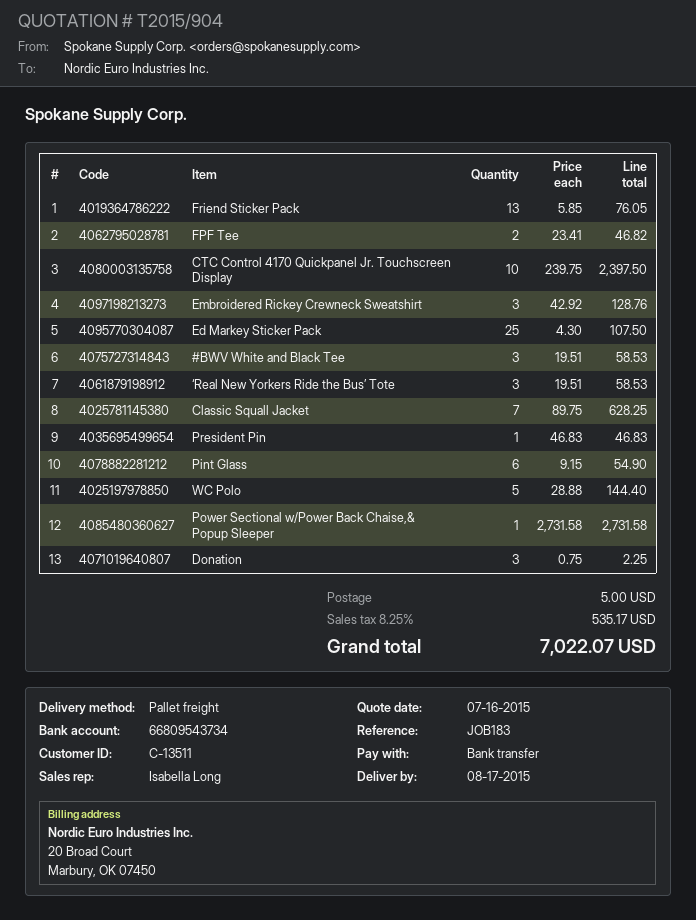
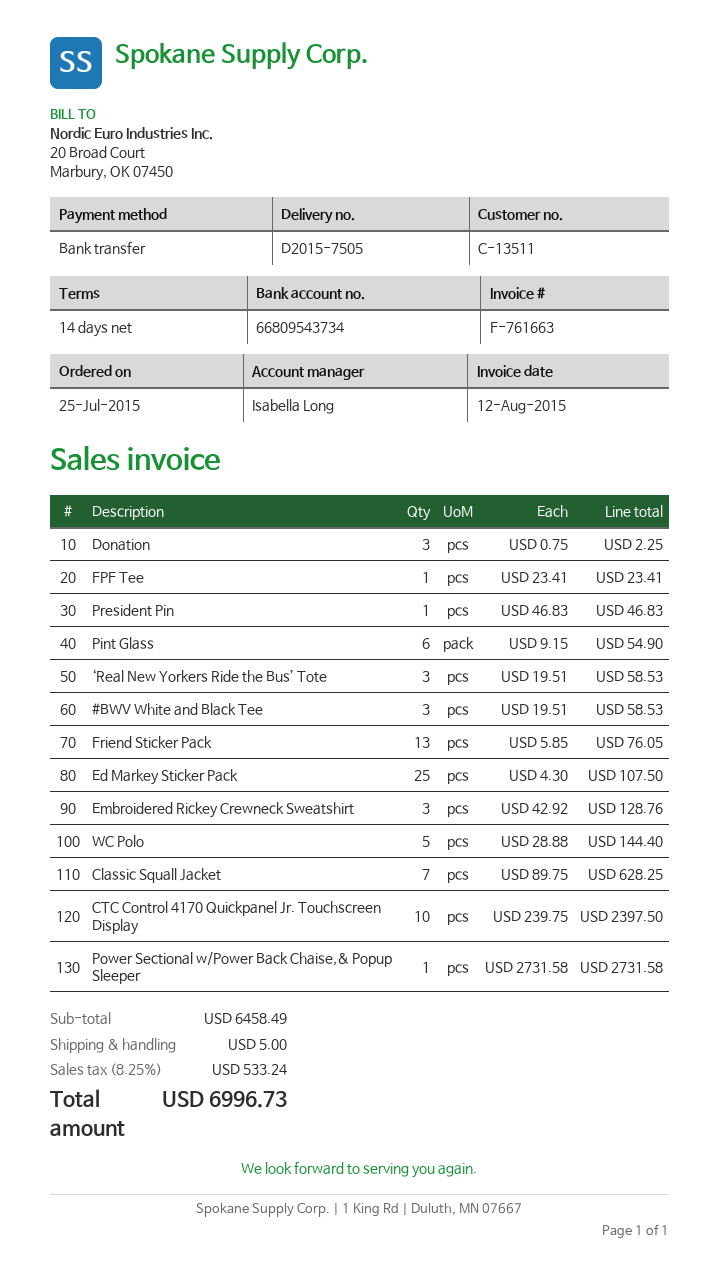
FPF Tee: 2 x 23.41 = 46.82 -> 1 x 23.41 = 23.41
tax: 8.25% = 535.17 -> 8.25% = 533.24
total: 7022.07 -> 6996.73

